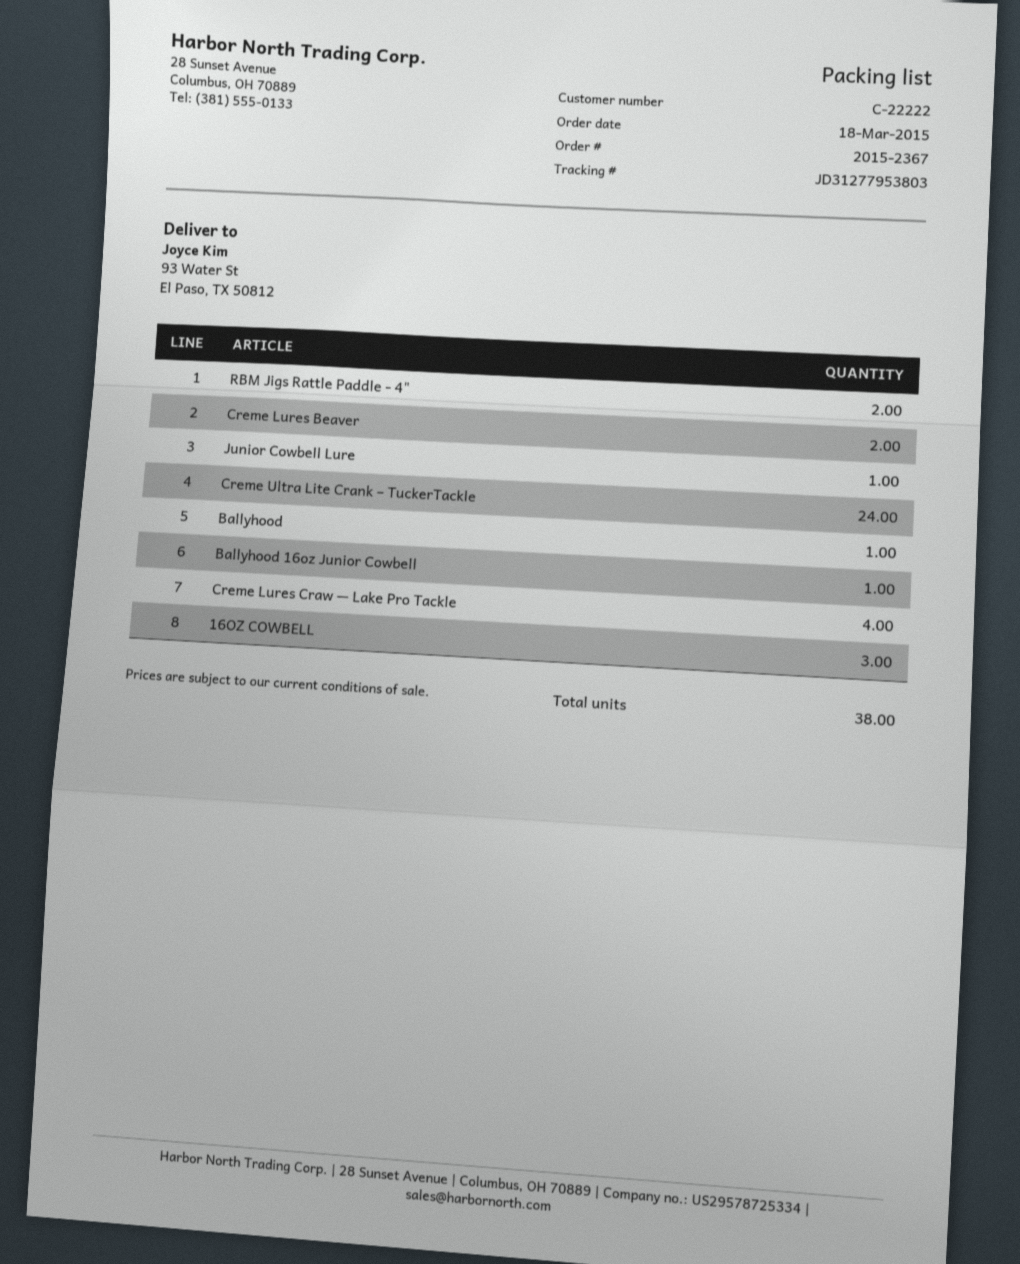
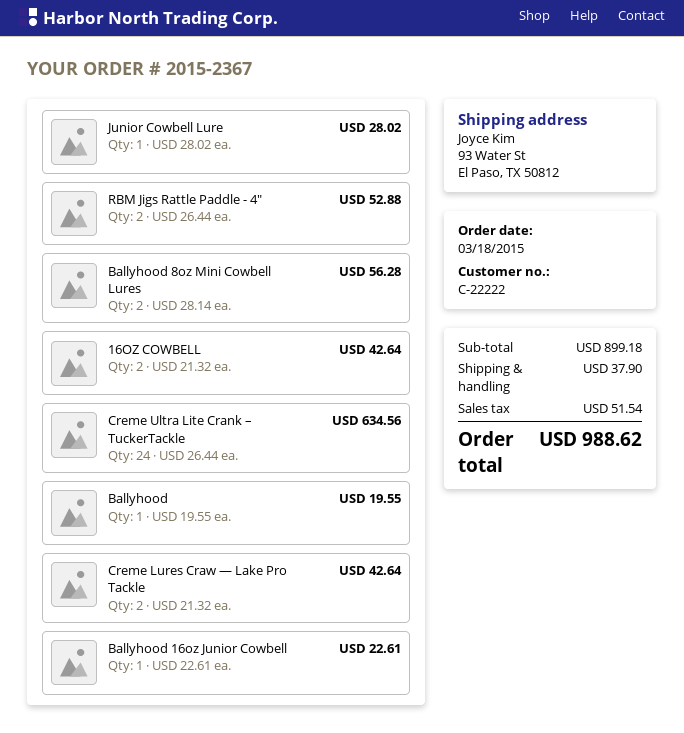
Creme Lures Beaver: 2 -> none
Creme Lures Craw — Lake Pro Tackle: 4 -> 2
16OZ COWBELL: 3 -> 2
Ballyhood 8oz Mini Cowbell Lures: none -> 2

